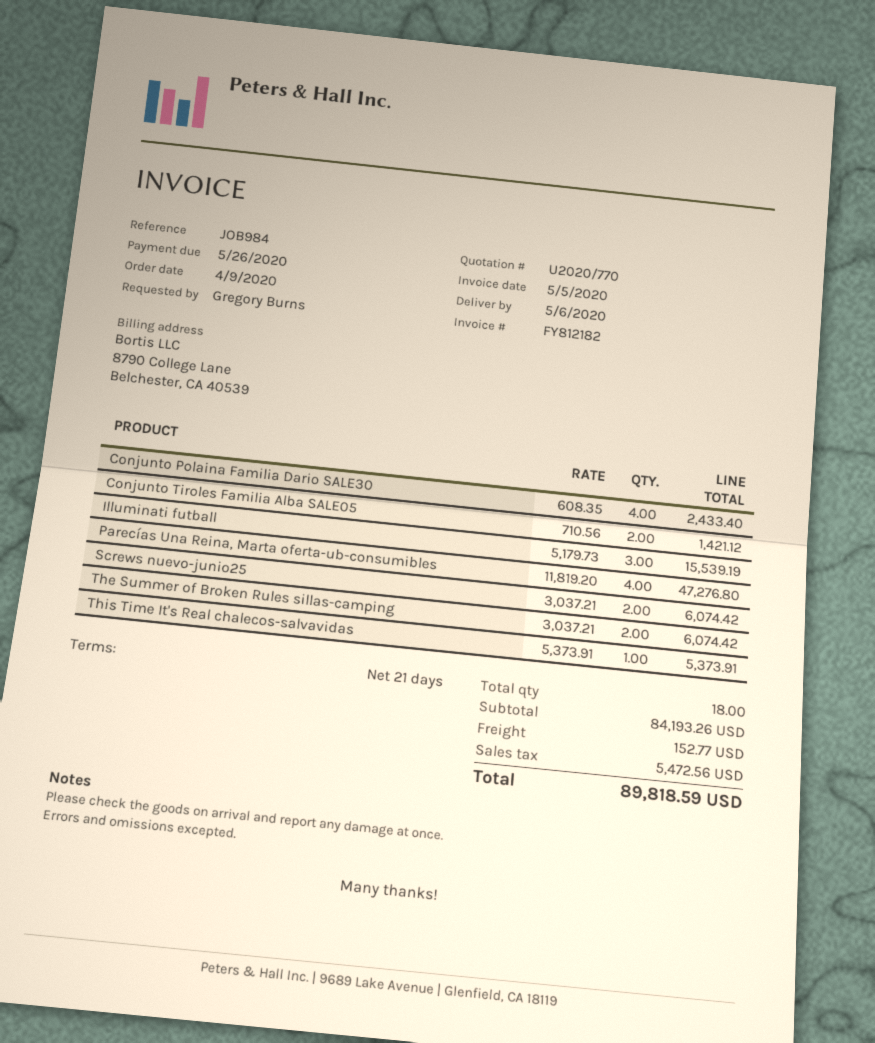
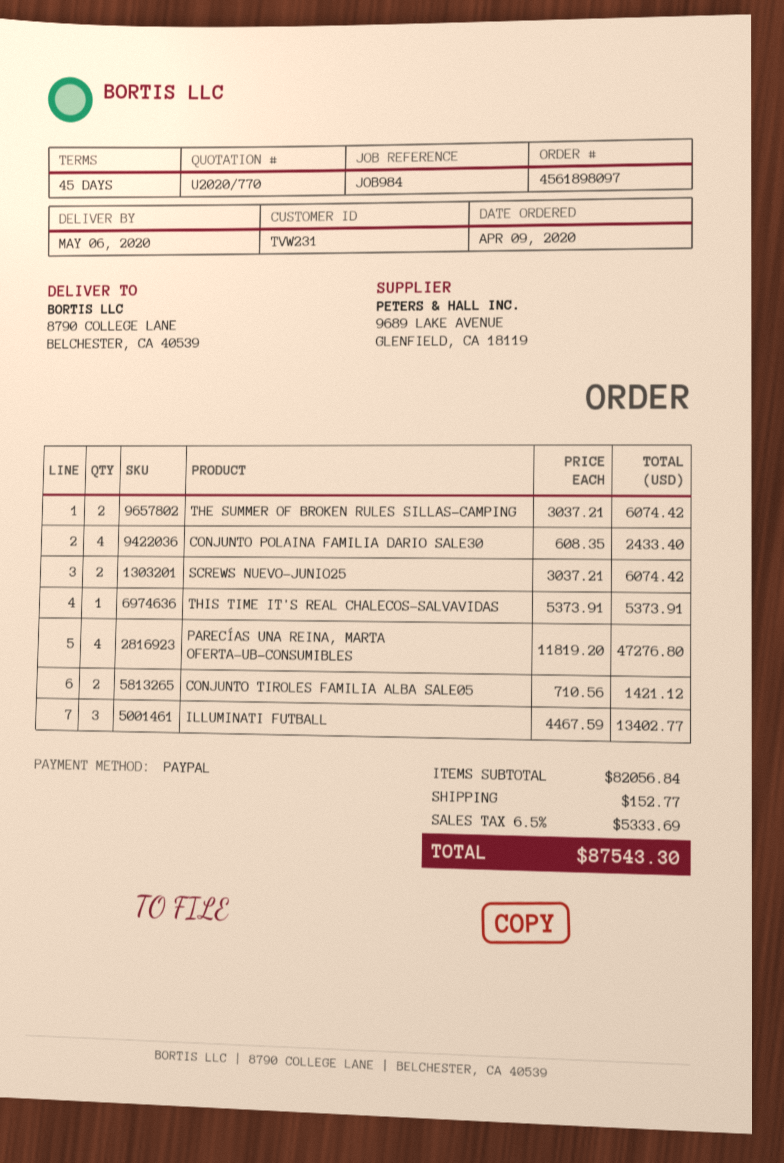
payment terms: 21 days -> 45 days
Illuminati futball: 3 x 5179.73 = 15539.19 -> 3 x 4467.59 = 13402.77
subtotal: 84193.26 -> 82056.84
tax: 5472.56 -> 5333.69
total: 89818.59 -> 87543.30

